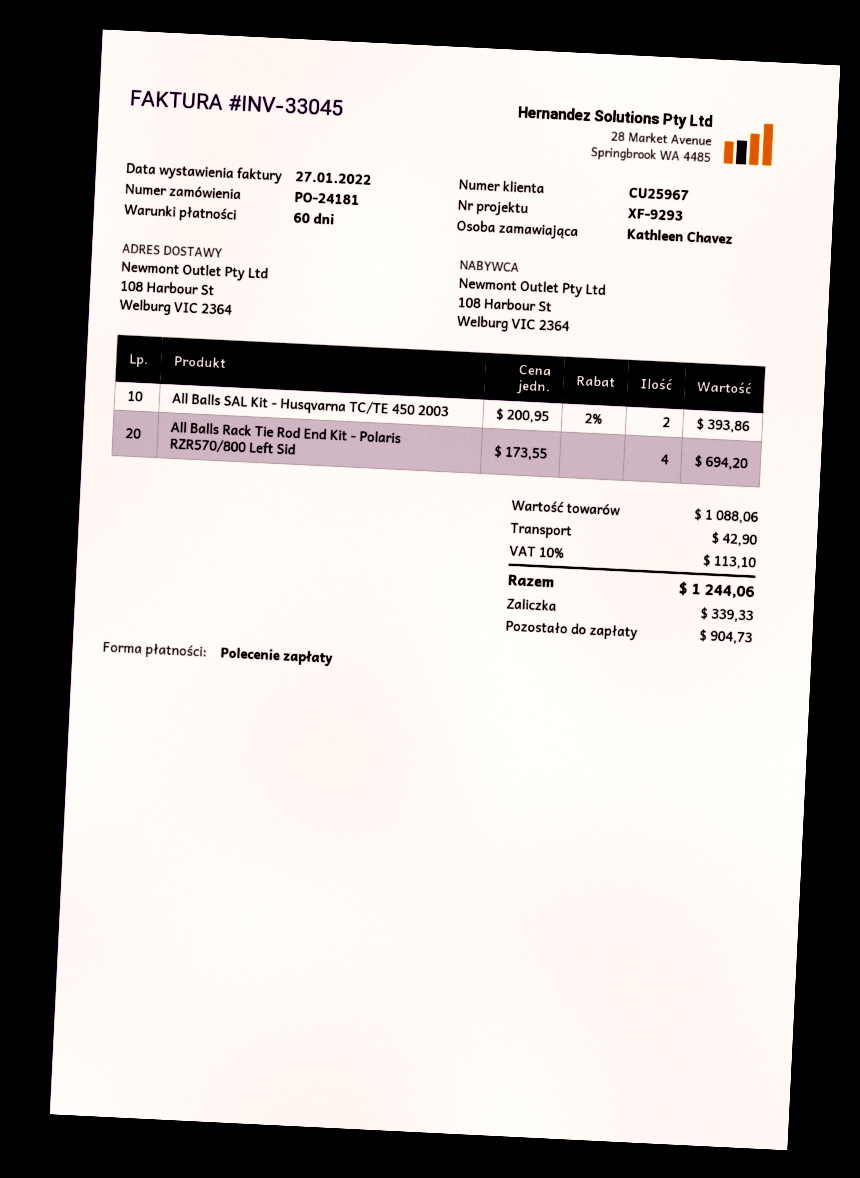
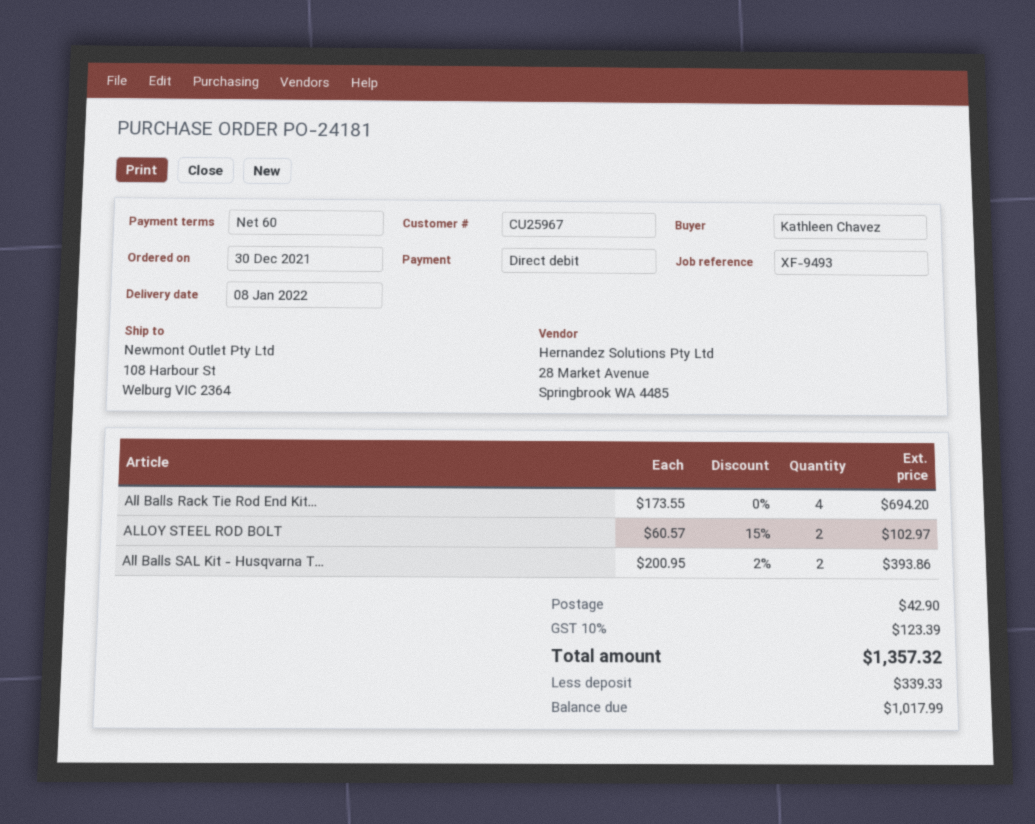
reference: XF-9293 -> XF-9493
ALLOY STEEL ROD BOLT: none -> 2 x 60.57 - 15% = 102.97
tax: 10% = 113.10 -> 10% = 123.39
total: 1244.06 -> 1357.32
balance: 904.73 -> 1017.99

